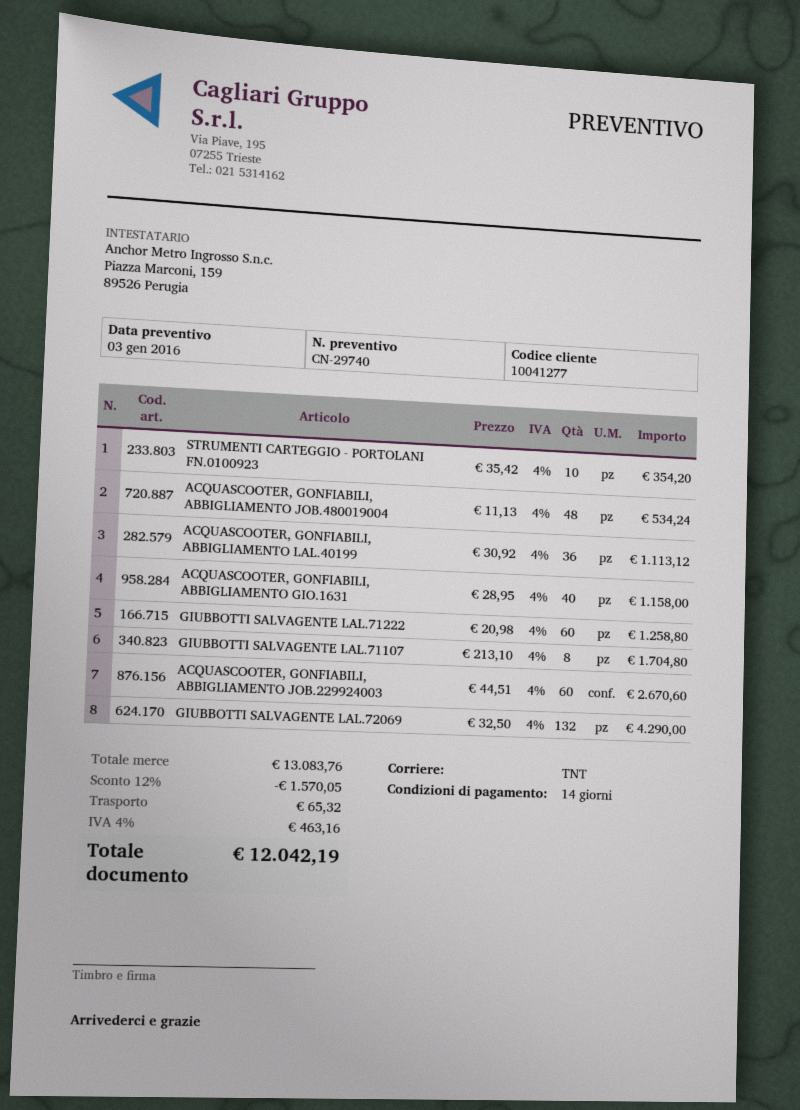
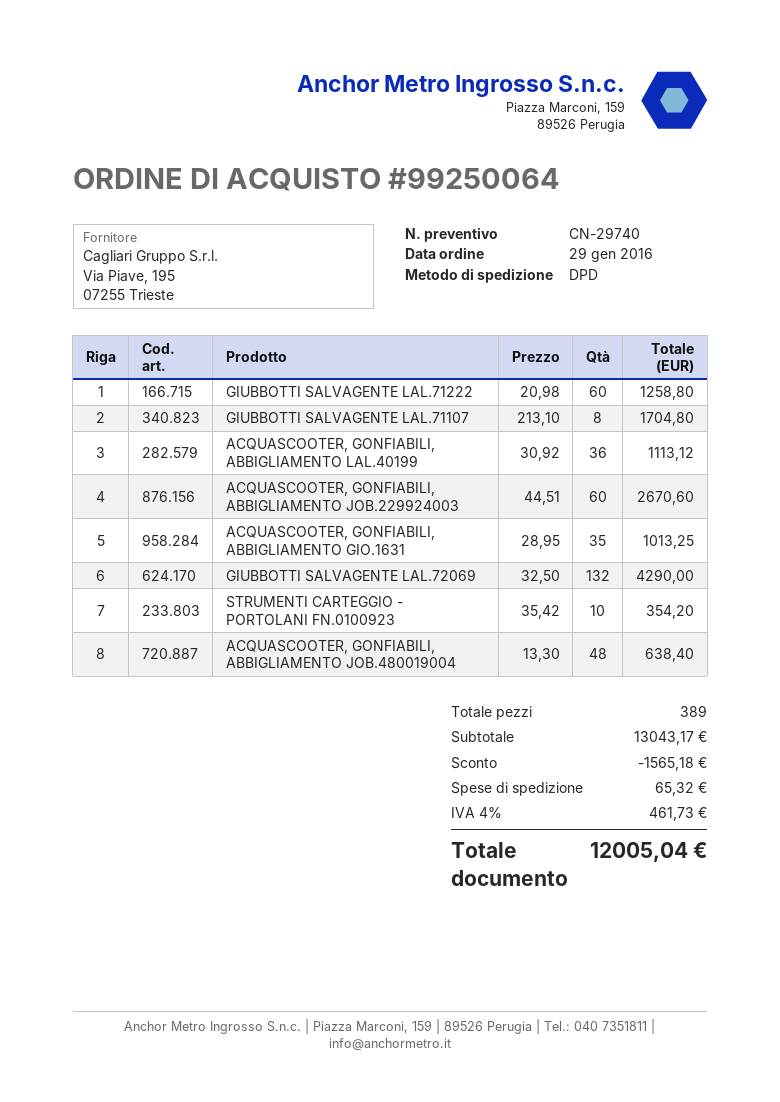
shipping method: TNT -> DPD
ACQUASCOOTER, GONFIABILI, ABBIGLIAMENTO JOB.480019004: 48 x 11.13 = 534.24 -> 48 x 13.30 = 638.40
ACQUASCOOTER, GONFIABILI, ABBIGLIAMENTO GIO.1631: 40 x 28.95 = 1158.00 -> 35 x 28.95 = 1013.25
subtotal: 13083.76 -> 13043.17
discount: 1570.05 -> 1565.18
tax: 4% = 463.16 -> 4% = 461.73
total: 12042.19 -> 12005.04

